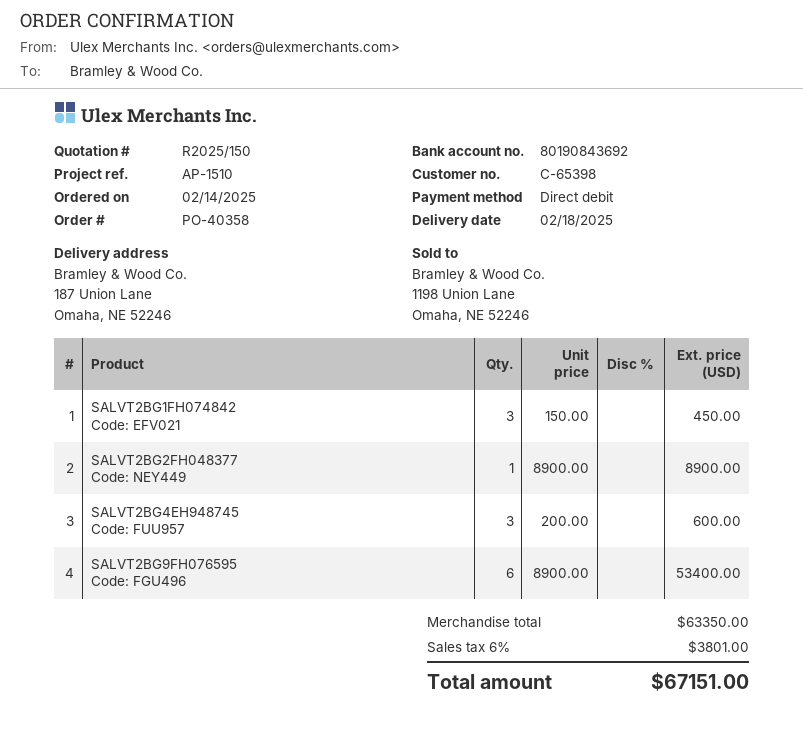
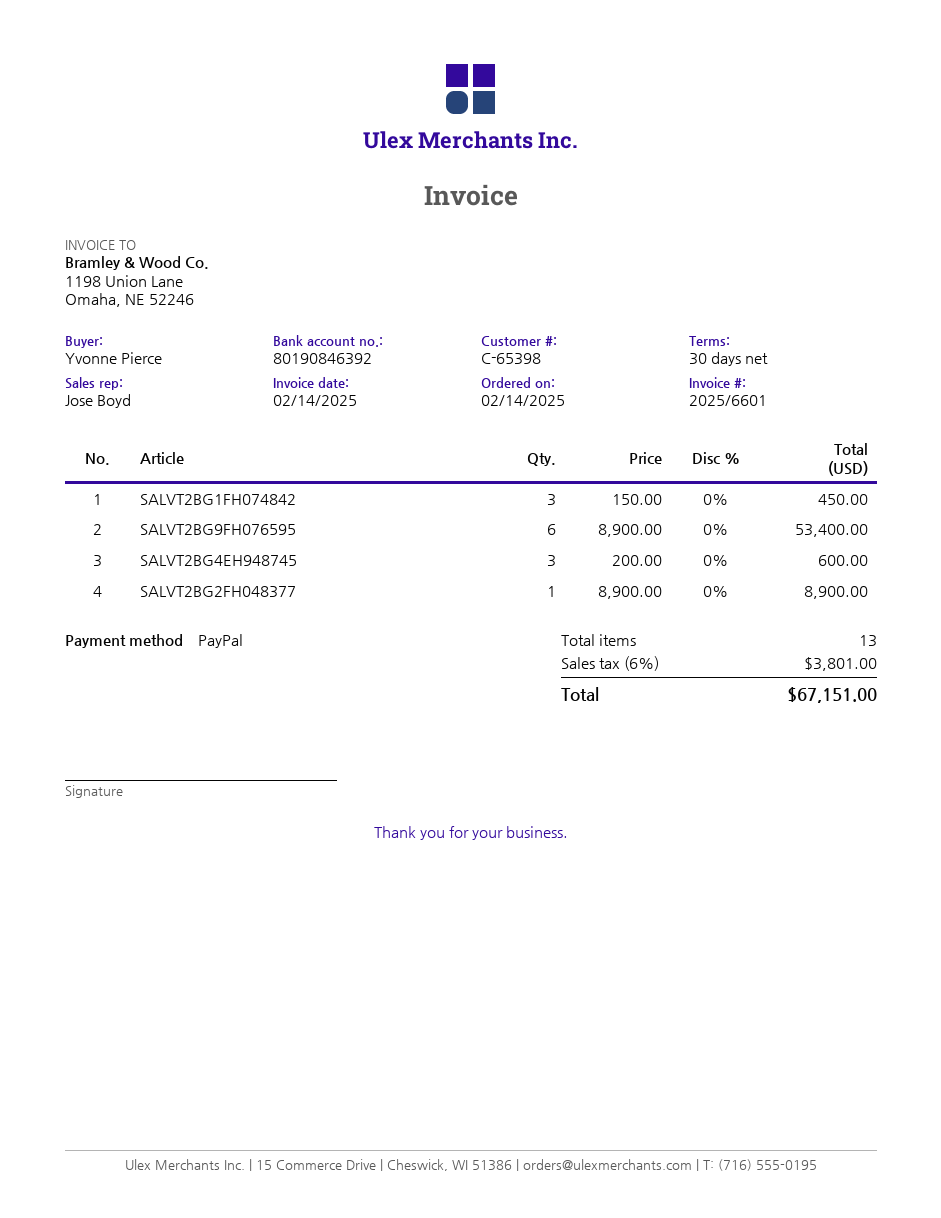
payment method: direct debit -> PayPal
bank account: 80190843692 -> 80190846392

